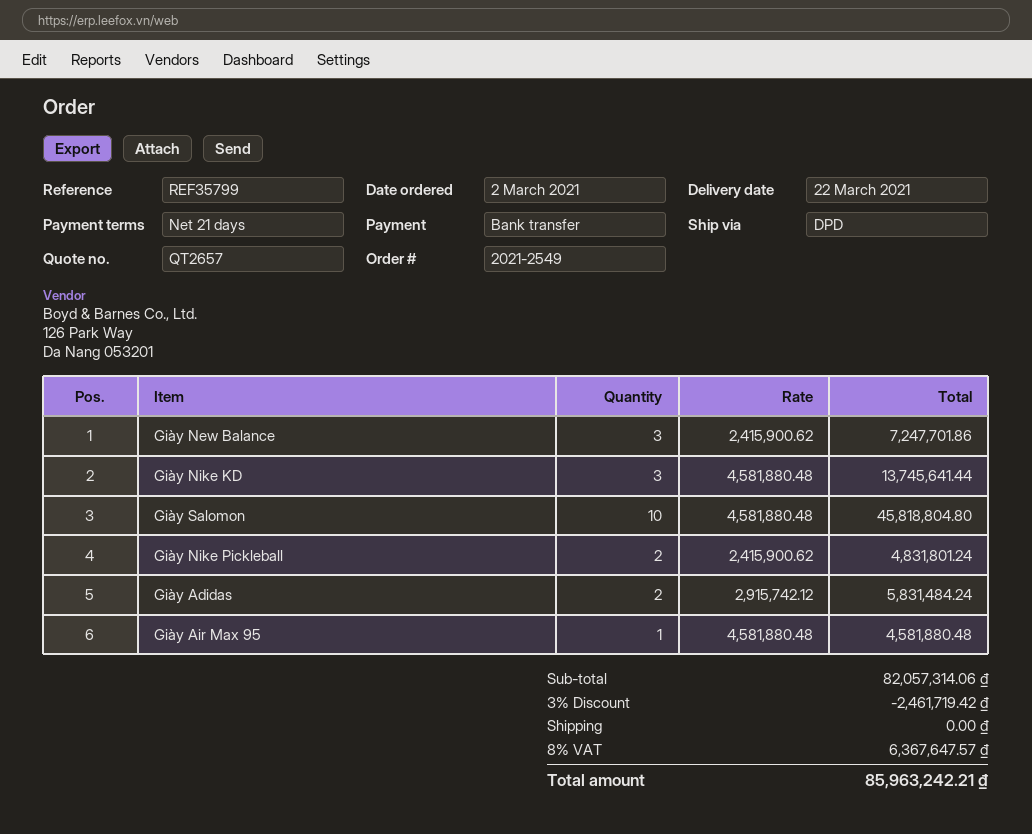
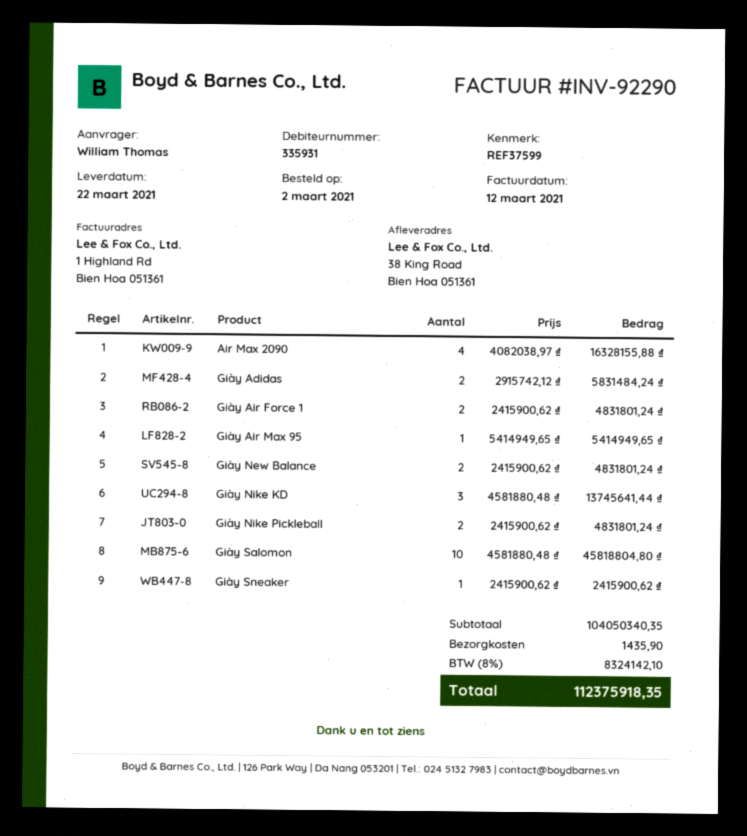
reference: REF35799 -> REF37599
Giày New Balance: 3 x 2415900.62 = 7247701.86 -> 2 x 2415900.62 = 4831801.24
Giày Air Max 95: 1 x 4581880.48 = 4581880.48 -> 1 x 5414949.65 = 5414949.65
Air Max 2090: none -> 4 x 4082038.97 = 16328155.88
Giày Air Force 1: none -> 2 x 2415900.62 = 4831801.24
Giày Sneaker: none -> 1 x 2415900.62 = 2415900.62
subtotal: 82057314.06 -> 104050340.35
discount: 3% = 2461719.42 -> none
shipping: 0.00 -> 1435.90
tax: 8% = 6367647.57 -> 8% = 8324142.10
total: 85963242.21 -> 112375918.35

